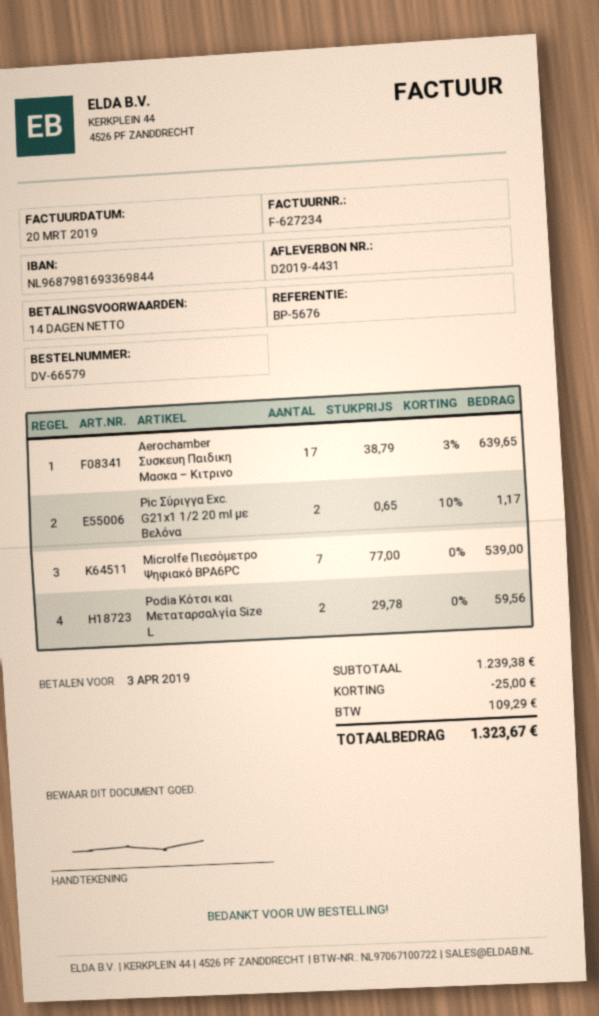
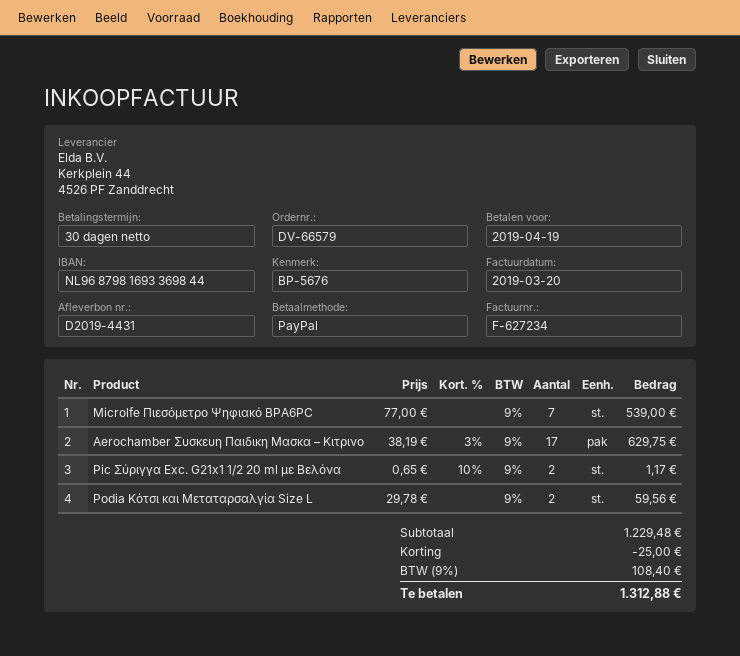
payment terms: 14 days -> 30 days
due date: 2019-04-03 -> 2019-04-19
Aerochamber Συσκευη Παιδικη Μασκα – Κιτρινο: 17 x 38.79 - 3% = 639.65 -> 17 x 38.19 - 3% = 629.75
subtotal: 1239.38 -> 1229.48
tax: 109.29 -> 108.40
total: 1323.67 -> 1312.88

